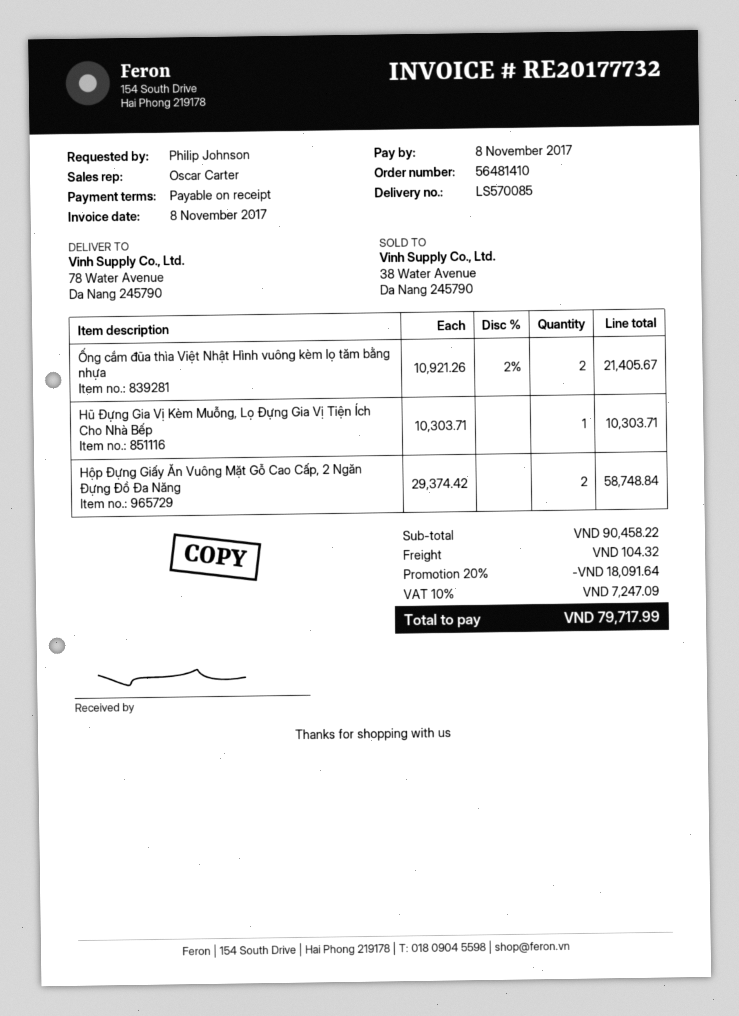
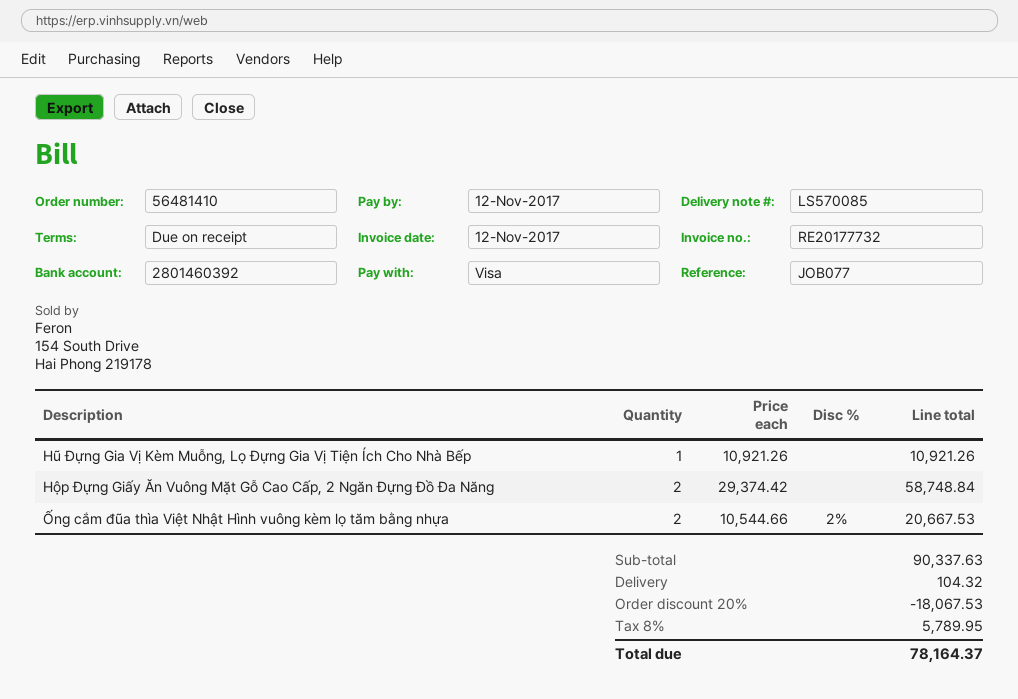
invoice date: 2017-11-08 -> 2017-11-12
due date: 2017-11-08 -> 2017-11-12
Ống cắm đũa thìa Việt Nhật Hình vuông kèm lọ tăm bằng nhựa: 2 x 10921.26 - 2% = 21405.67 -> 2 x 10544.66 - 2% = 20667.53
Hũ Đựng Gia Vị Kèm Muỗng, Lọ Đựng Gia Vị Tiện Ích Cho Nhà Bếp: 1 x 10303.71 = 10303.71 -> 1 x 10921.26 = 10921.26
subtotal: 90458.22 -> 90337.63
discount: 20% = 18091.64 -> 20% = 18067.53
tax: 10% = 7247.09 -> 8% = 5789.95
total: 79717.99 -> 78164.37

